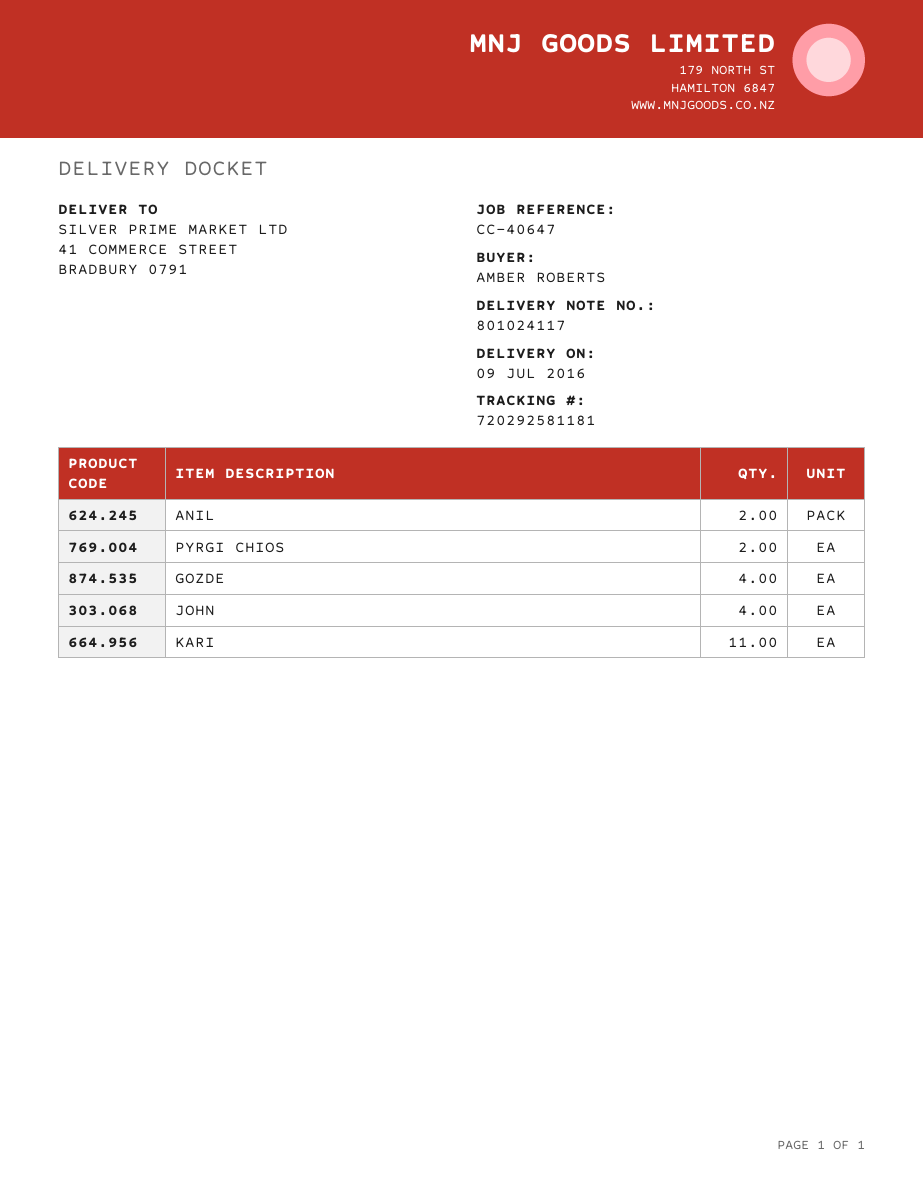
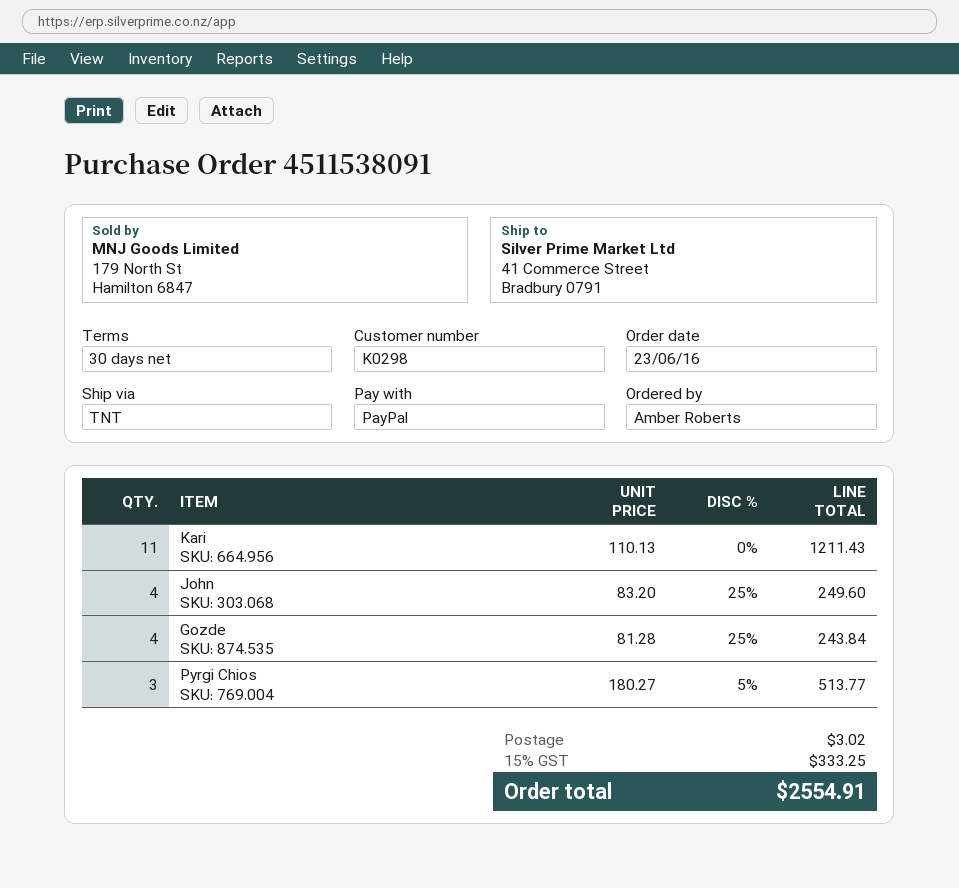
ANIL: 2 -> none
PYRGI CHIOS: 2 -> 3

